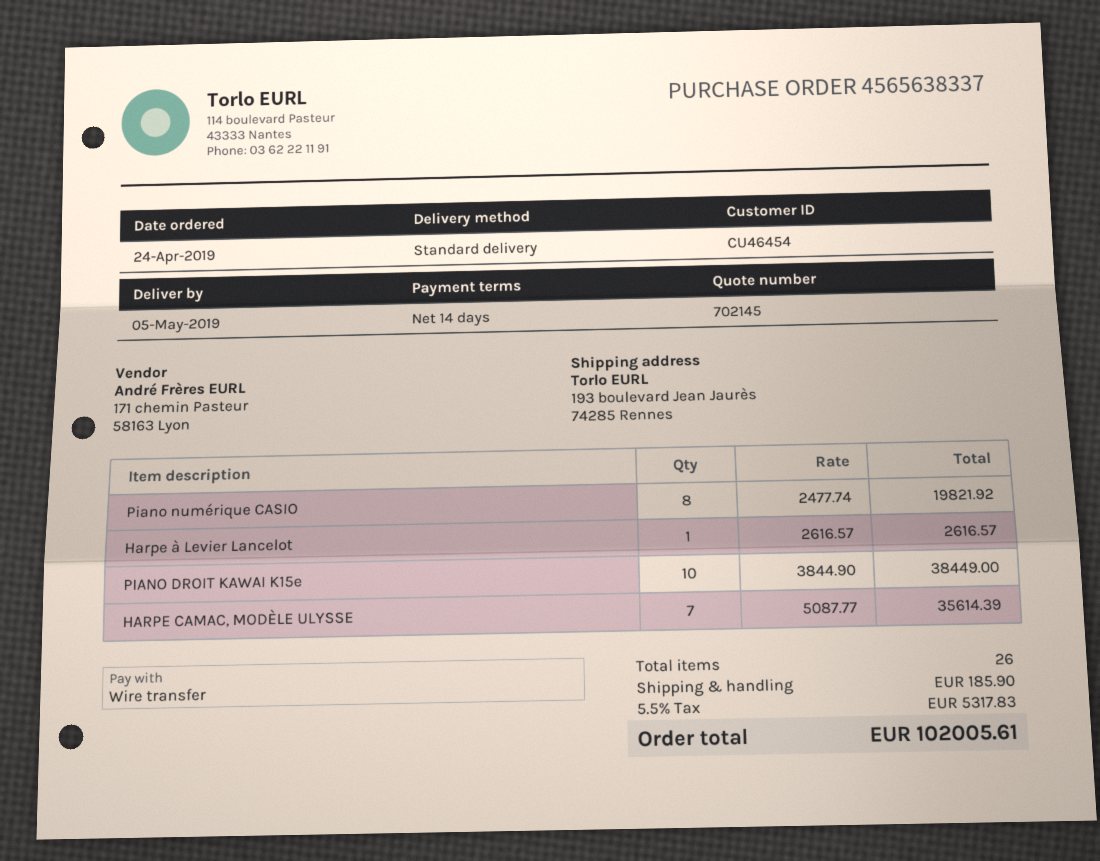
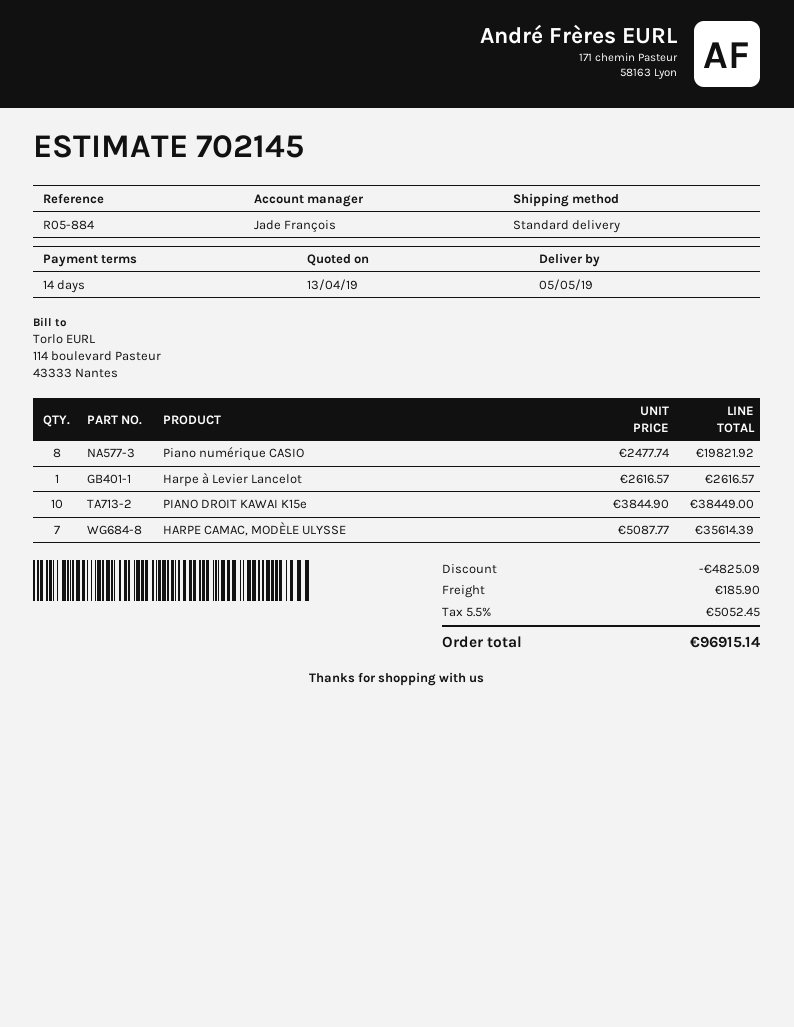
discount: none -> 4825.09
tax: 5.5% = 5317.83 -> 5.5% = 5052.45
total: 102005.61 -> 96915.14

